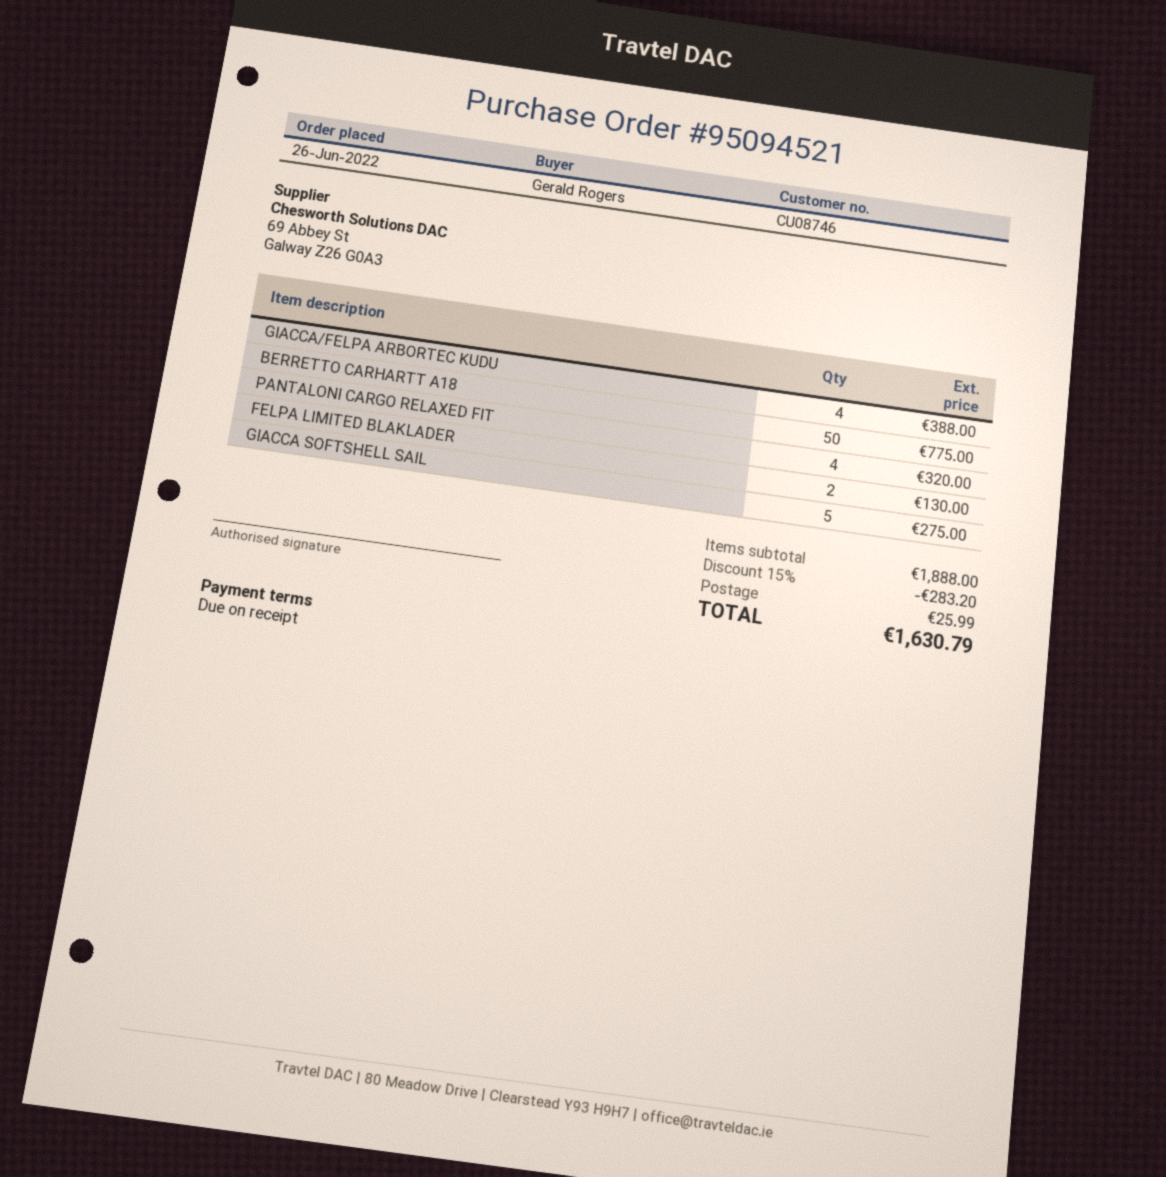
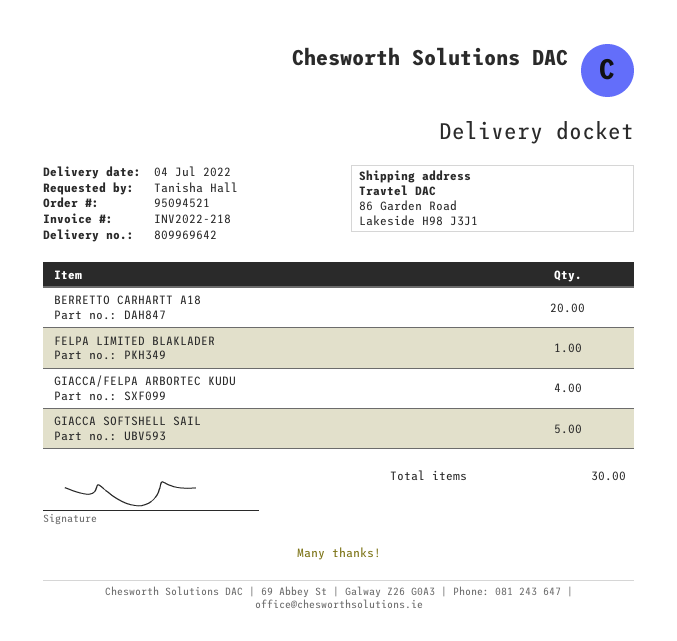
ordered by: Gerald Rogers -> Tanisha Hall
BERRETTO CARHARTT A18: 50 -> 20
PANTALONI CARGO RELAXED FIT: 4 -> none
FELPA LIMITED BLAKLADER: 2 -> 1

